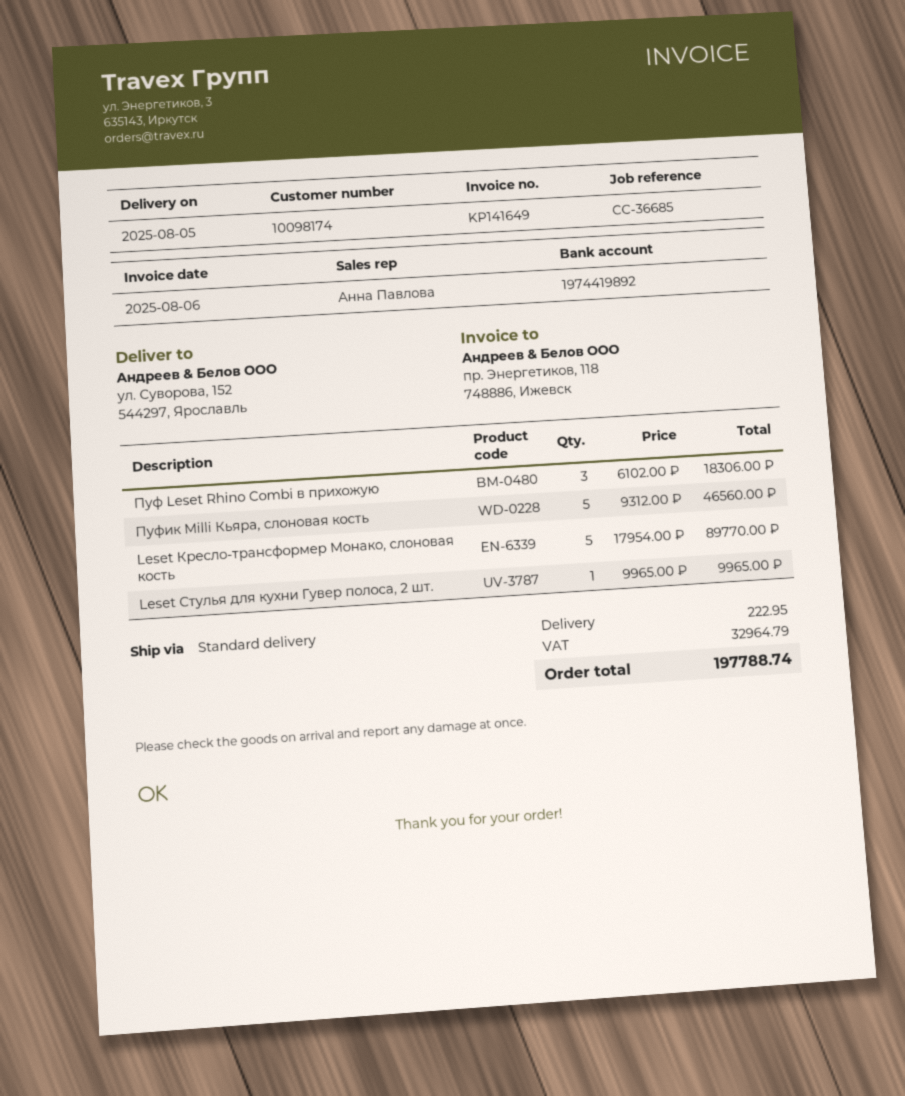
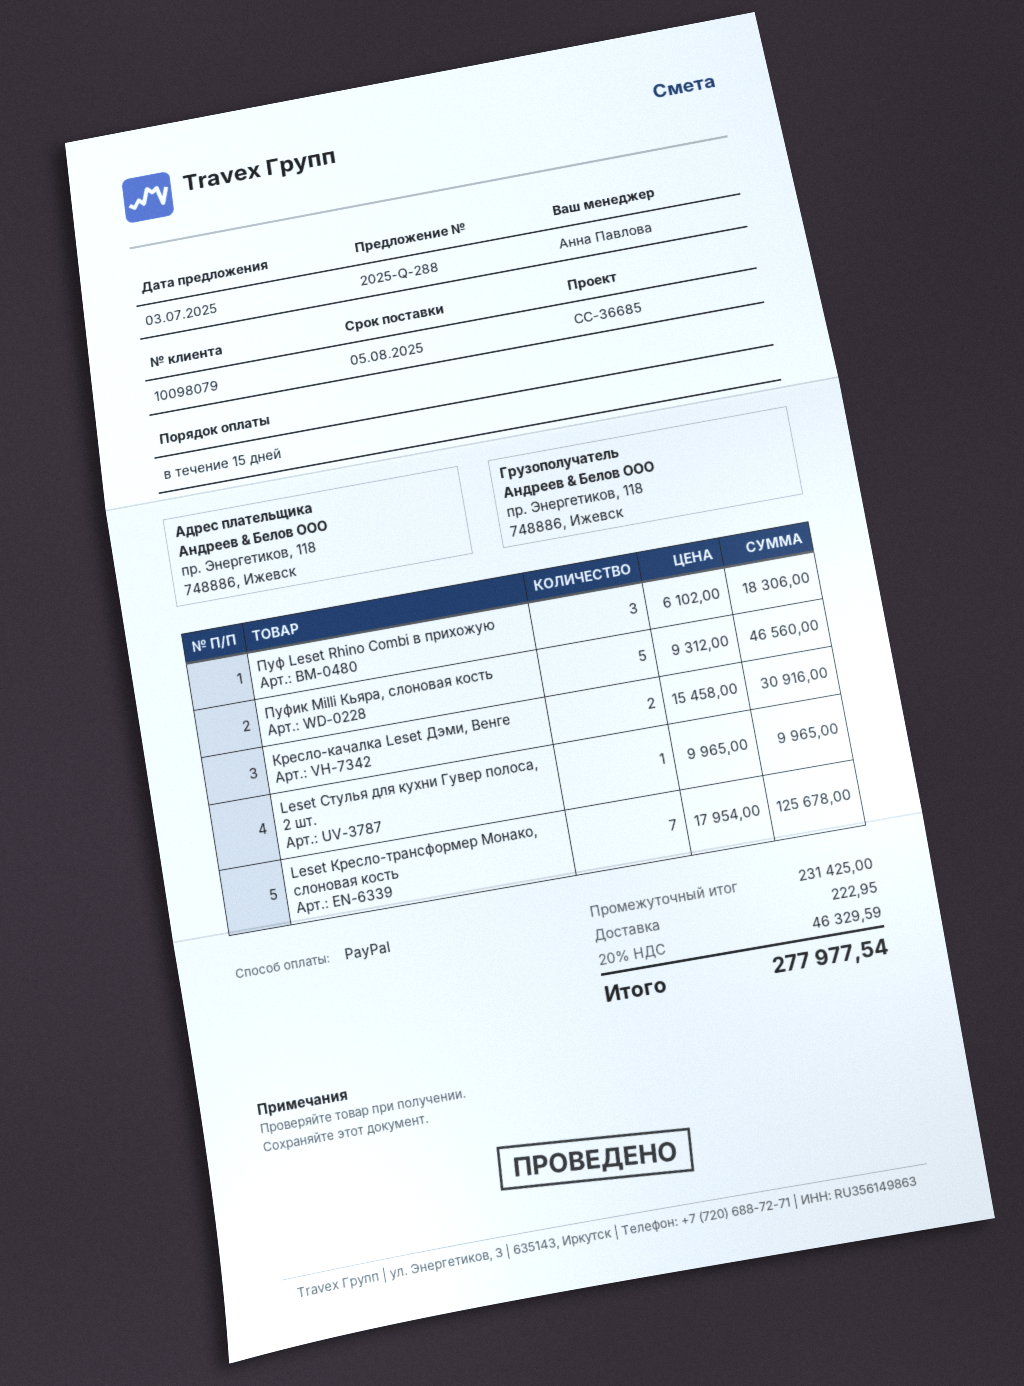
customer number: 10098174 -> 10098079
ship to: ул. Суворова, 152, 544297, Ярославль -> пр. Энергетиков, 118, 748886, Ижевск
Leset Кресло-трансформер Монако, слоновая кость: 5 x 17954.00 = 89770.00 -> 7 x 17954.00 = 125678.00
Кресло-качалка Leset Дэми, Венге: none -> 2 x 15458.00 = 30916.00
tax: 32964.79 -> 46329.59
total: 197788.74 -> 277977.54

